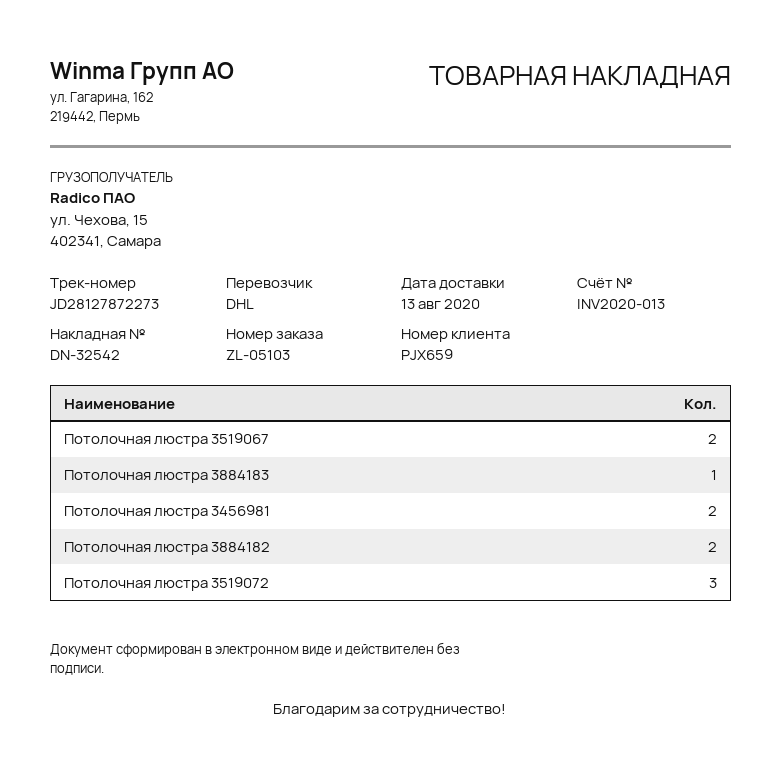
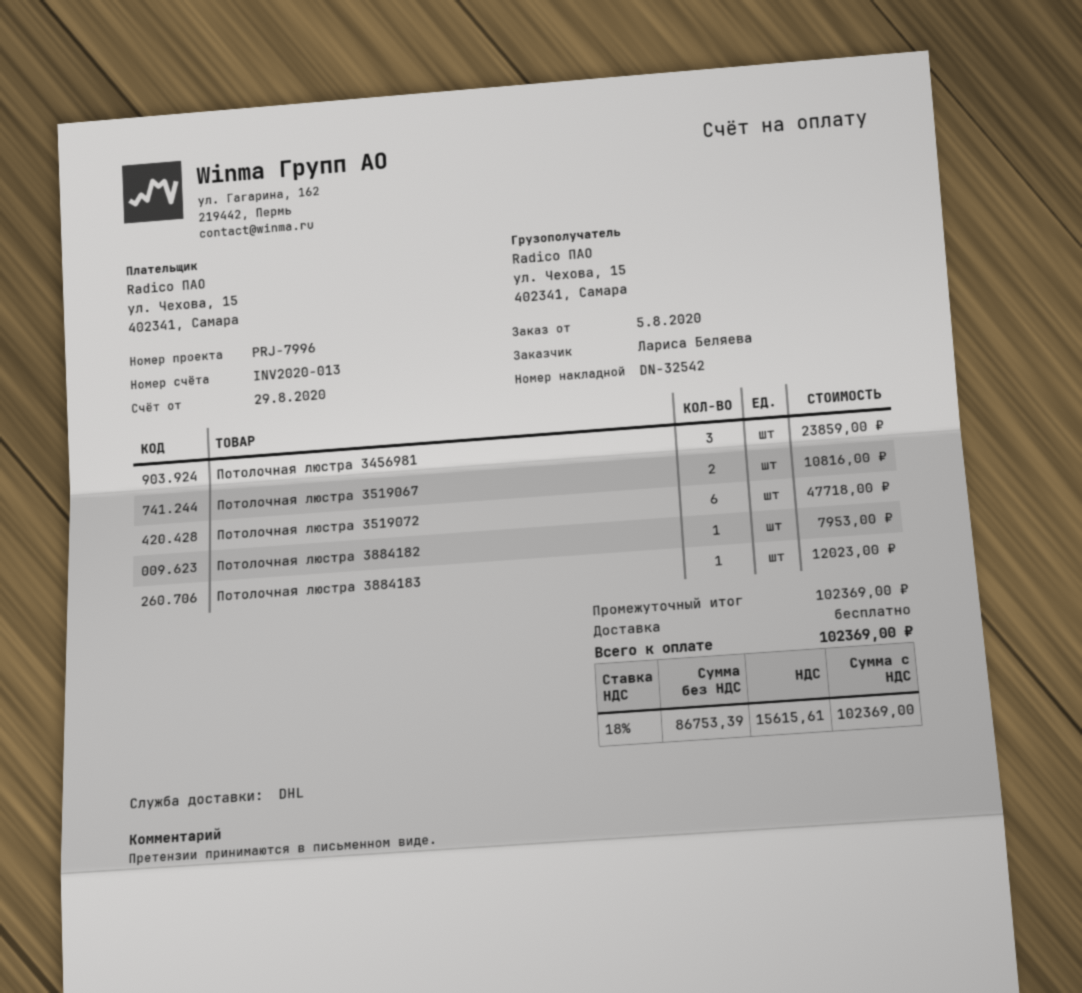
Потолочная люстра 3456981: 2 -> 3
Потолочная люстра 3884182: 2 -> 1
Потолочная люстра 3519072: 3 -> 6

